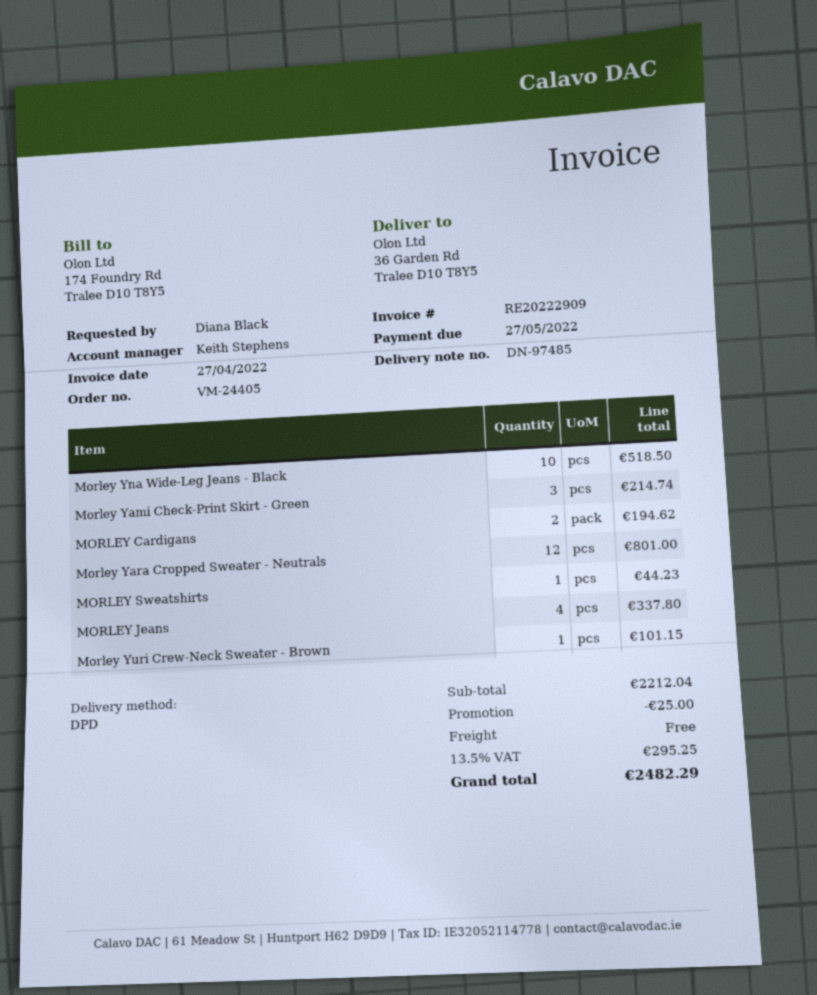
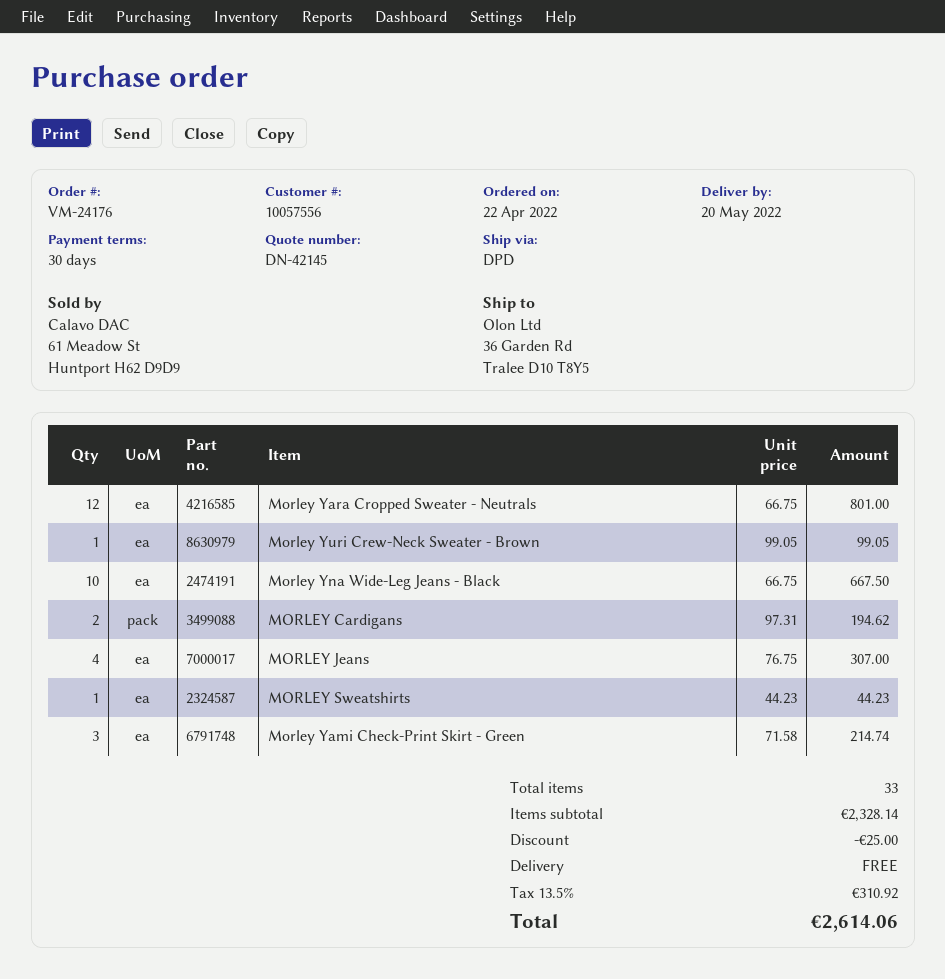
order number: VM-24405 -> VM-24176
Morley Yna Wide-Leg Jeans - Black: 10 for 518.50 -> 10 for 667.50
MORLEY Jeans: 4 for 337.80 -> 4 for 307.00
Morley Yuri Crew-Neck Sweater - Brown: 1 for 101.15 -> 1 for 99.05
subtotal: 2212.04 -> 2328.14
tax: 13.5% = 295.25 -> 13.5% = 310.92
total: 2482.29 -> 2614.06

